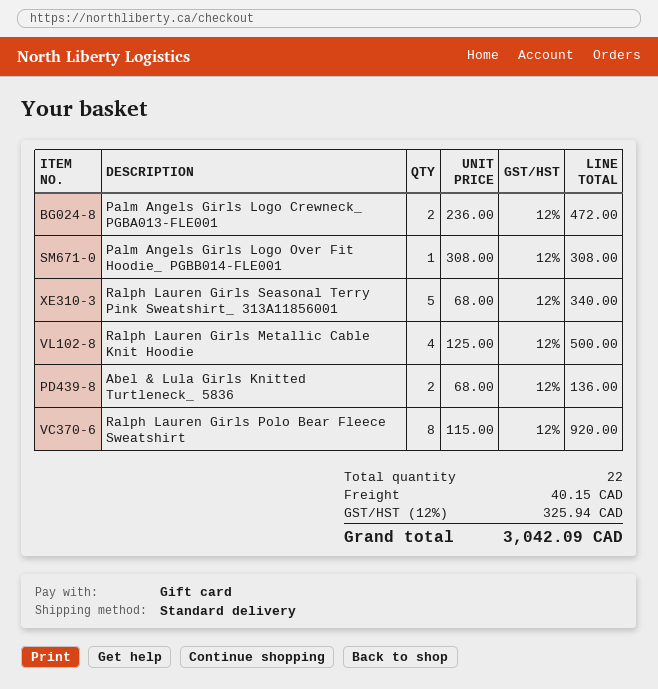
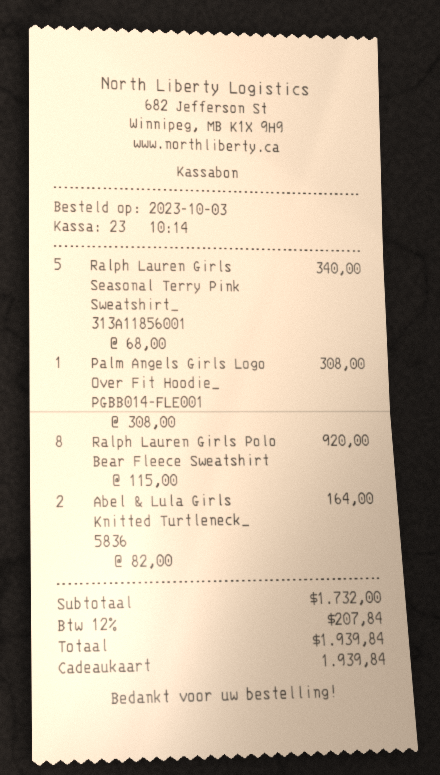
Palm Angels Girls Logo Crewneck_ PGBA013-FLE001: 2 x 236.00 = 472.00 -> none
Ralph Lauren Girls Metallic Cable Knit Hoodie: 4 x 125.00 = 500.00 -> none
Abel & Lula Girls Knitted Turtleneck_ 5836: 2 x 68.00 = 136.00 -> 2 x 82.00 = 164.00
shipping: 40.15 -> none
tax: 12% = 325.94 -> 12% = 207.84
total: 3042.09 -> 1939.84

